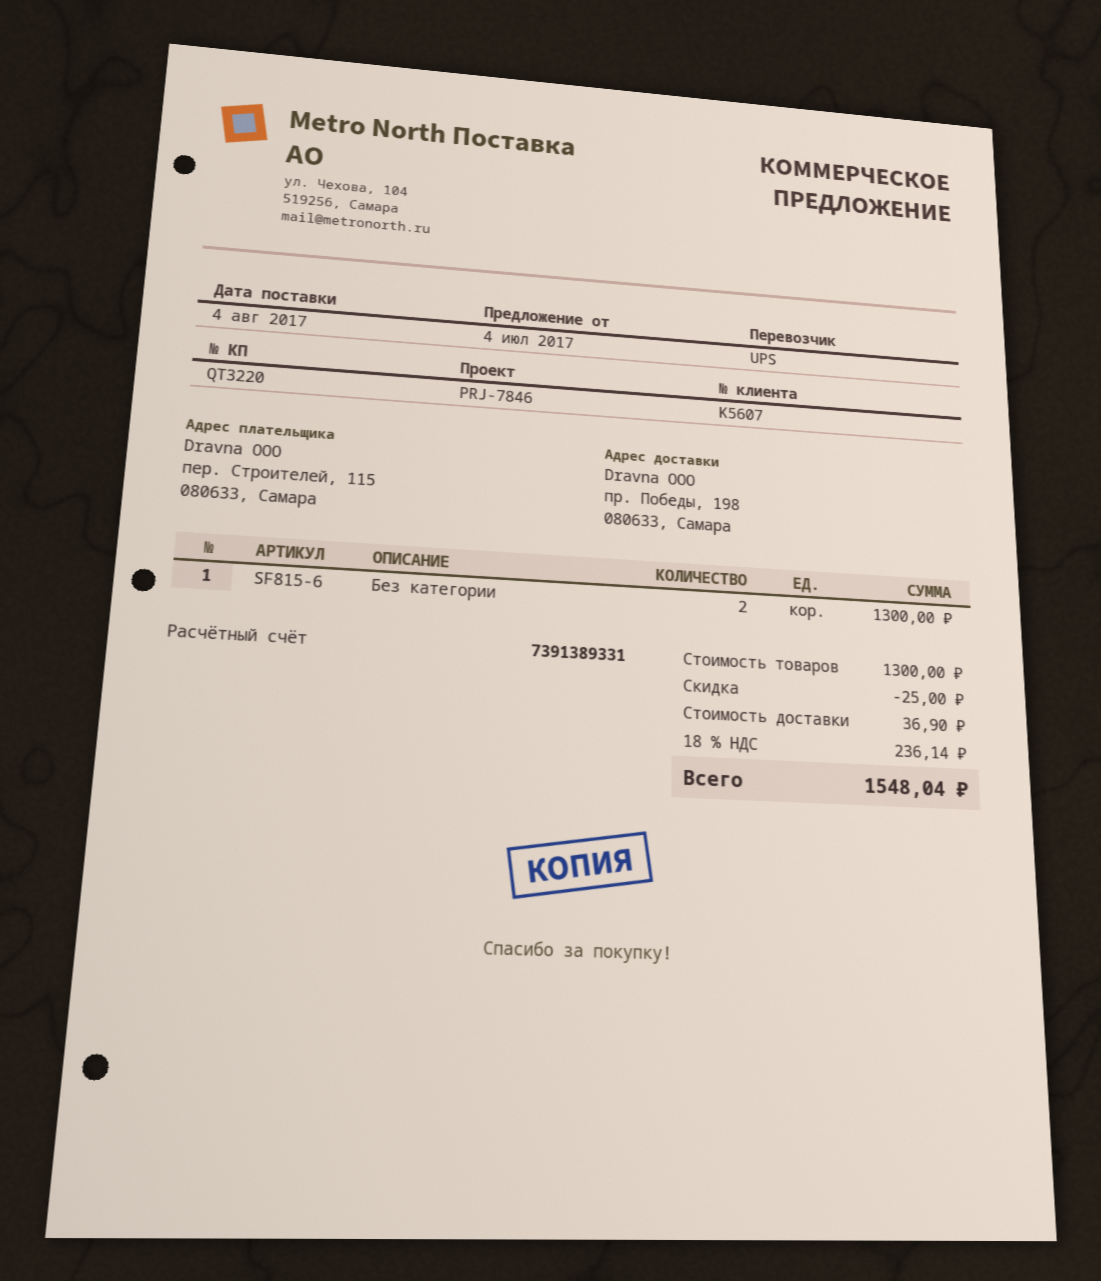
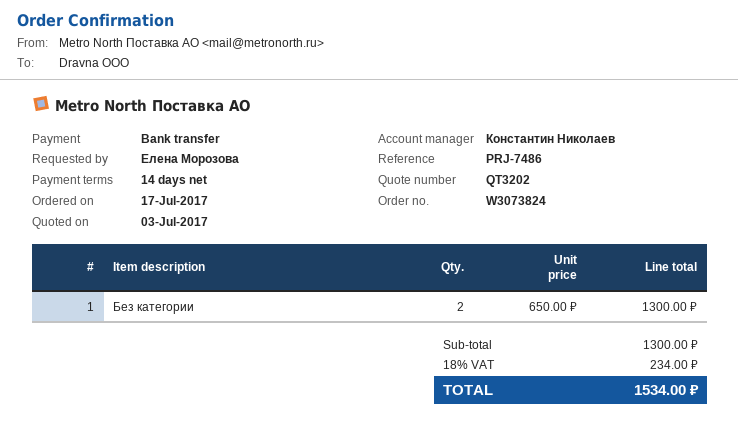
quote number: QT3220 -> QT3202
quote date: 2017-07-04 -> 2017-07-03
reference: PRJ-7846 -> PRJ-7486
discount: 25.00 -> none
shipping: 36.90 -> none
tax: 18% = 236.14 -> 18% = 234.00
total: 1548.04 -> 1534.00

